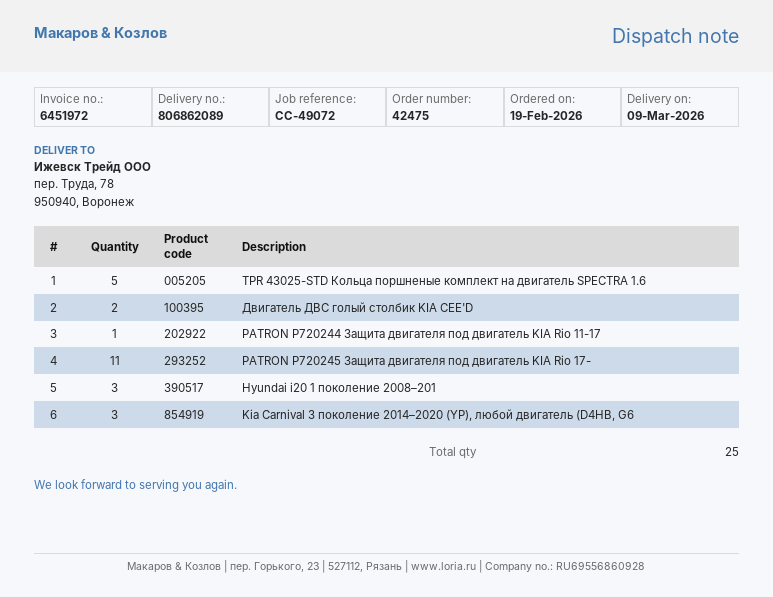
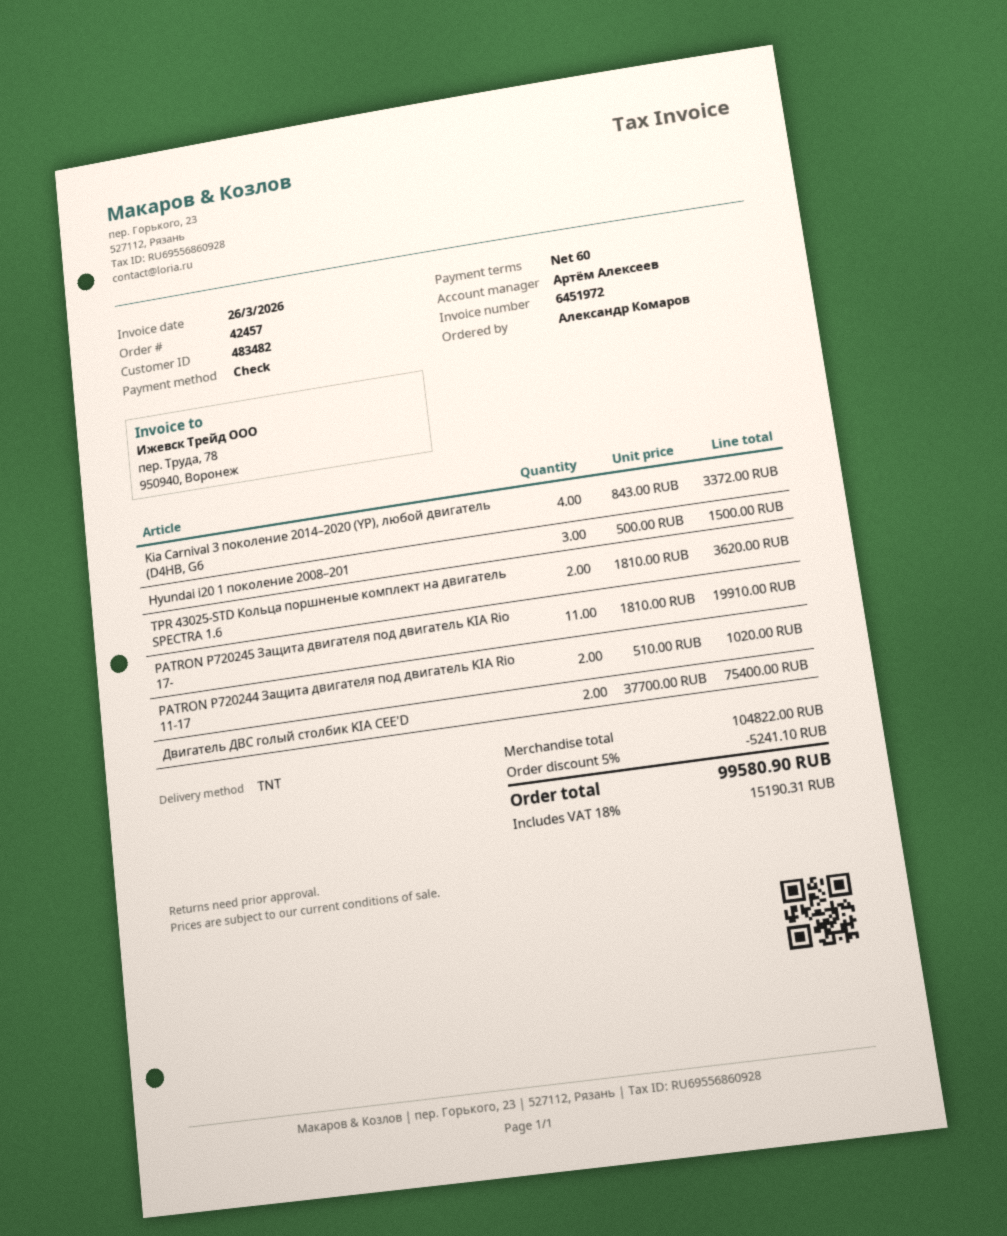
order number: 42475 -> 42457
TPR 43025-STD Кольца поршненые комплект на двигатель SPECTRA 1.6: 5 -> 2
PATRON P720244 Защита двигателя под двигатель KIA Rio 11-17: 1 -> 2
Kia Carnival 3 поколение 2014–2020 (YP), любой двигатель (D4HB, G6: 3 -> 4

